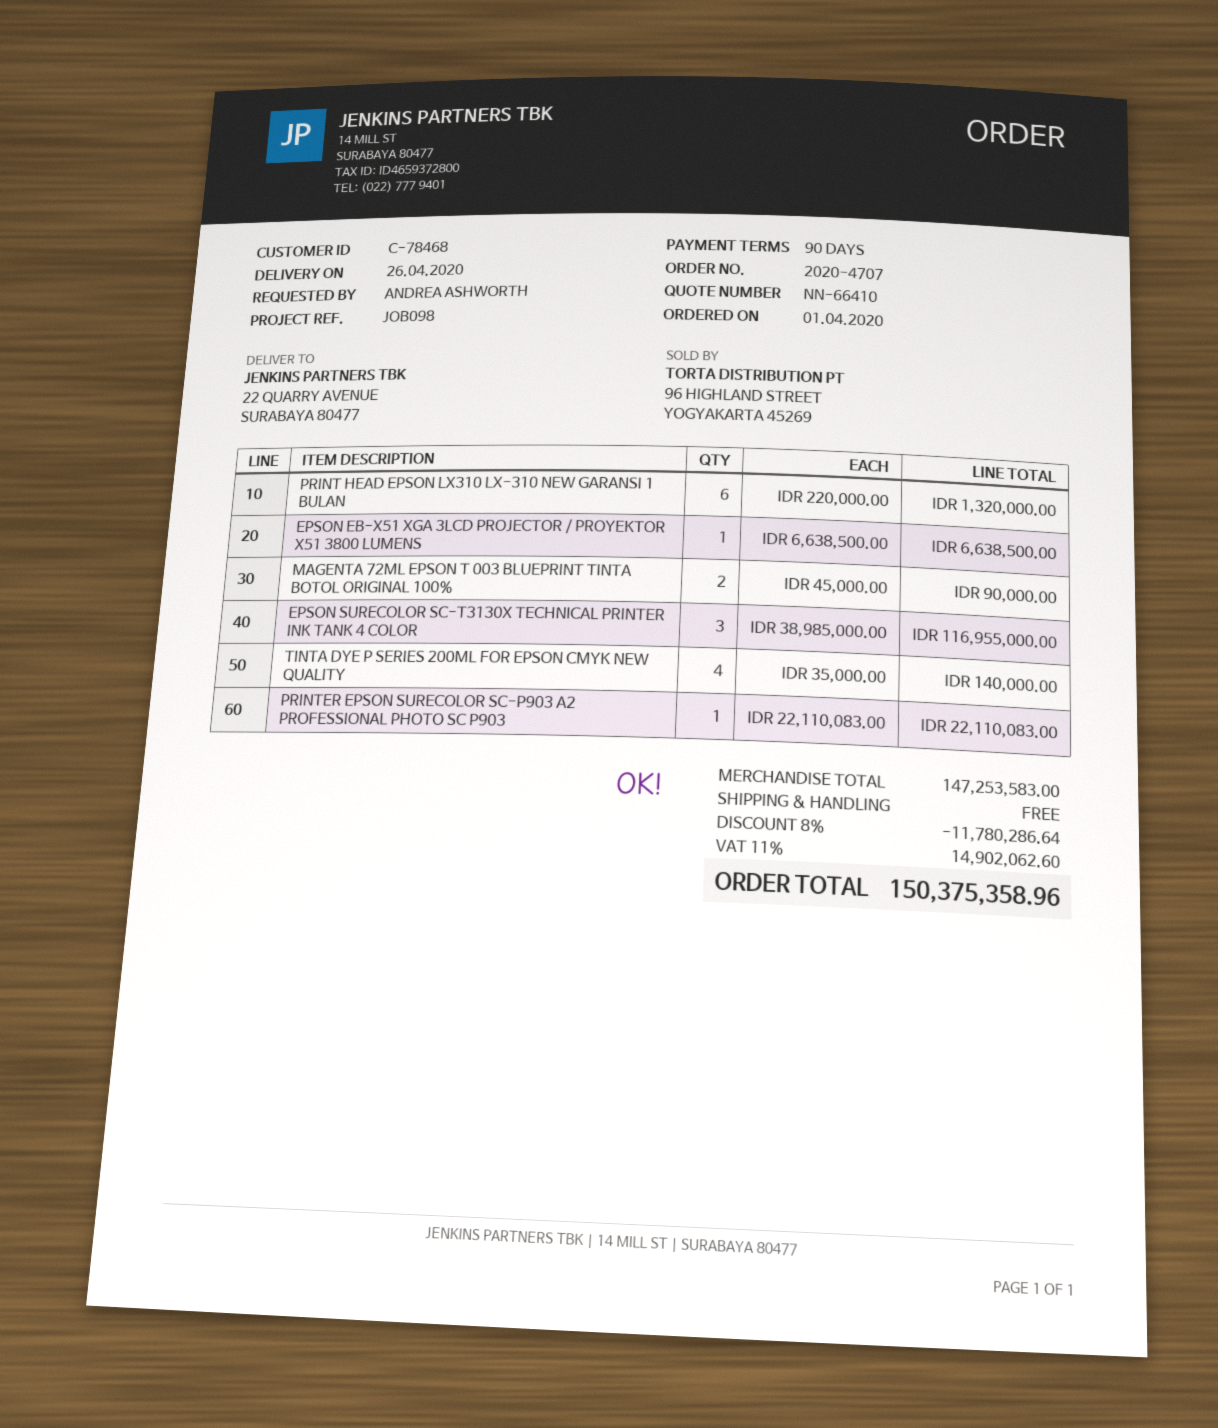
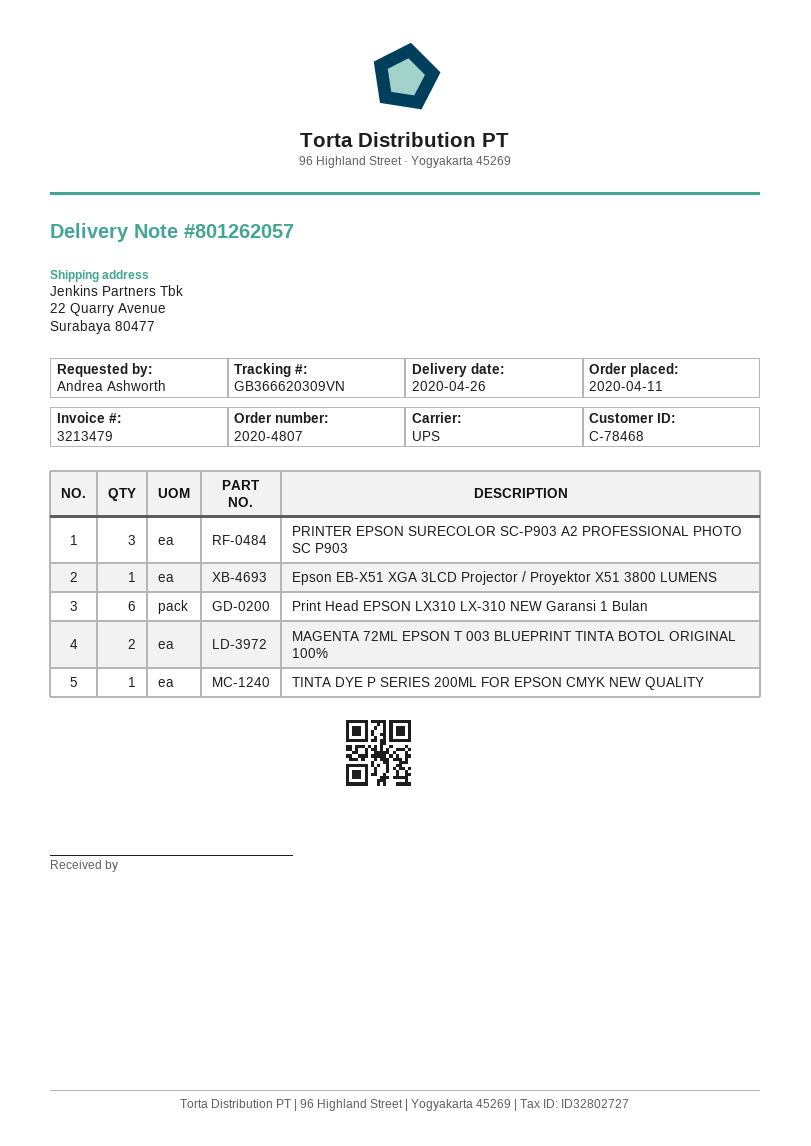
order number: 2020-4707 -> 2020-4807
order date: 2020-04-01 -> 2020-04-11
EPSON SURECOLOR SC-T3130X TECHNICAL PRINTER INK TANK 4 COLOR: 3 -> none
TINTA DYE P SERIES 200ML FOR EPSON CMYK NEW QUALITY: 4 -> 1
PRINTER EPSON SURECOLOR SC-P903 A2 PROFESSIONAL PHOTO SC P903: 1 -> 3

